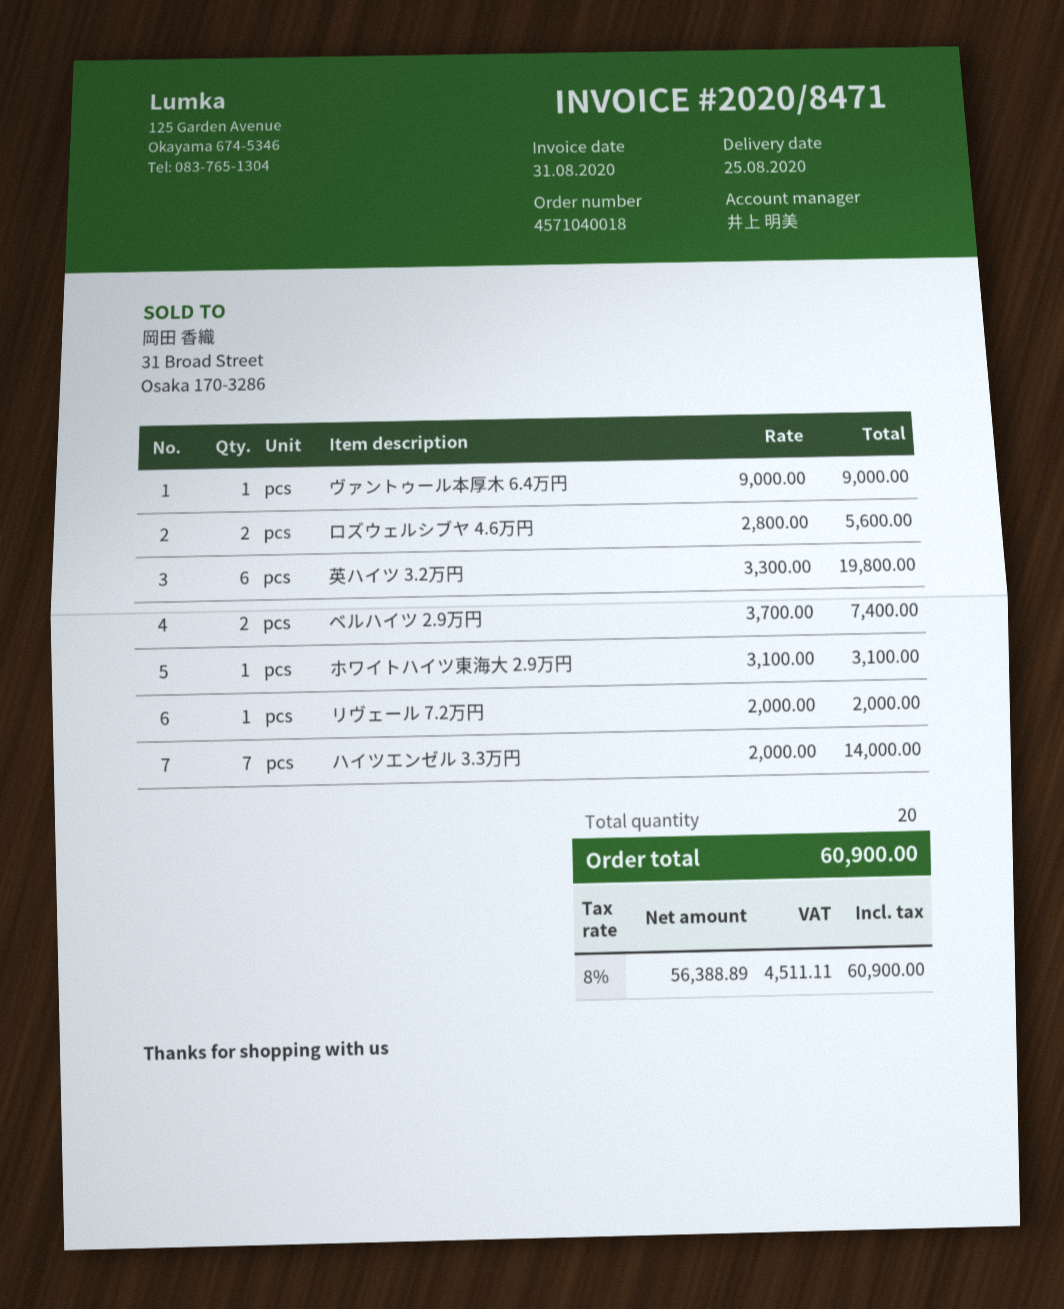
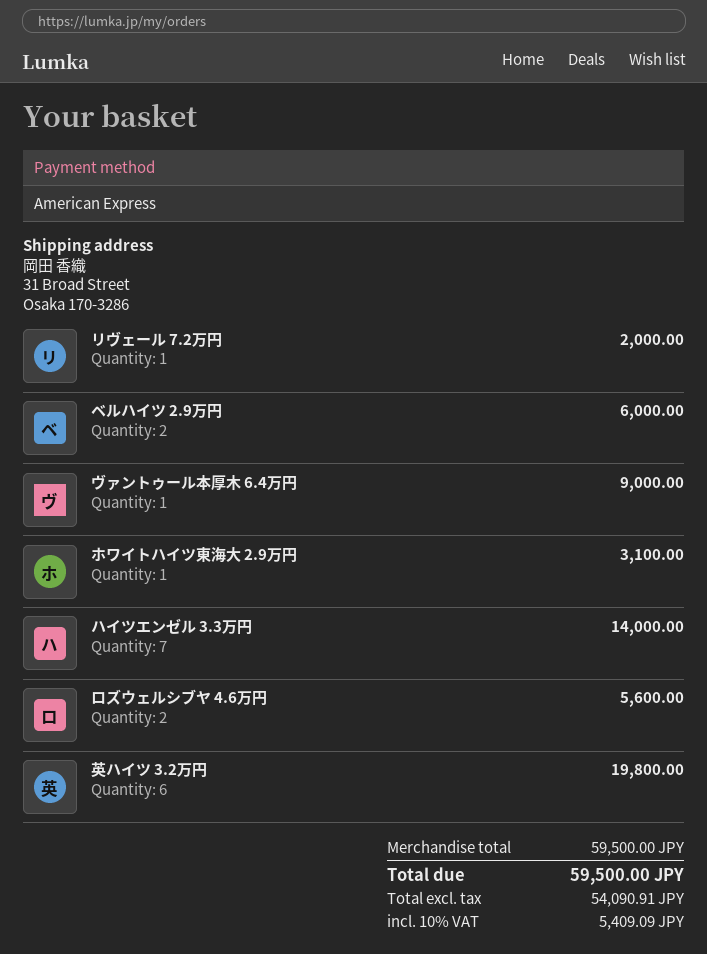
ベルハイツ 2.9万円: 2 for 7400.00 -> 2 for 6000.00
net: 56388.89 -> 54090.91
tax: 8% = 4511.11 -> 10% = 5409.09
total: 60900.00 -> 59500.00

